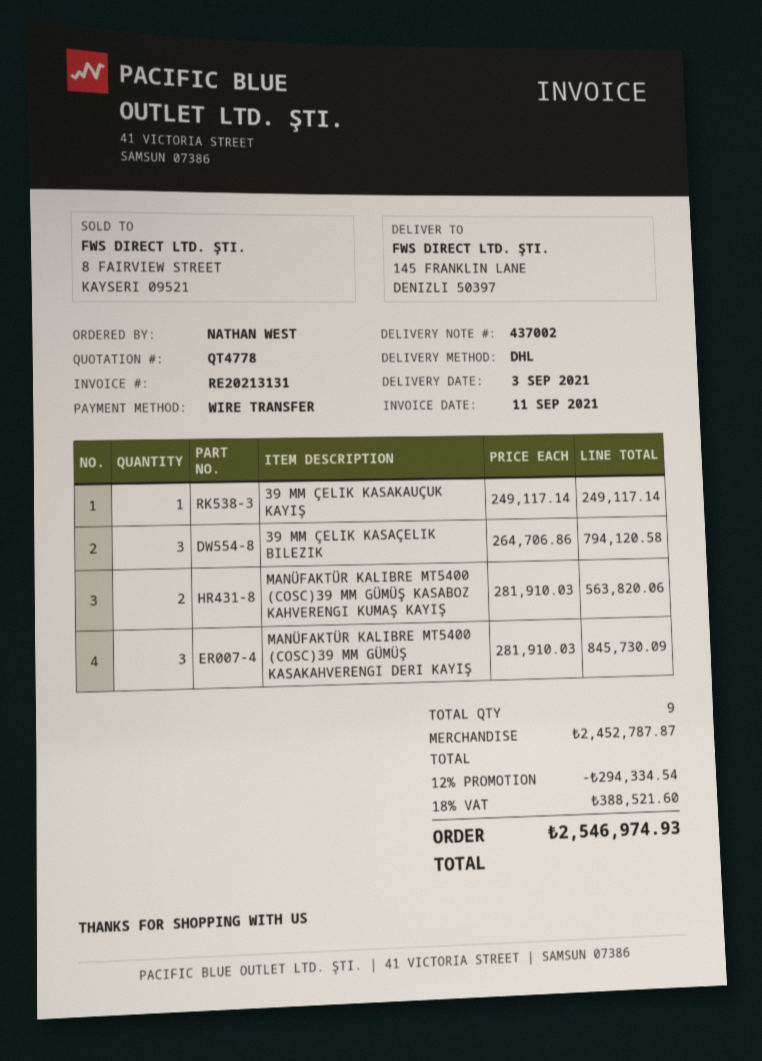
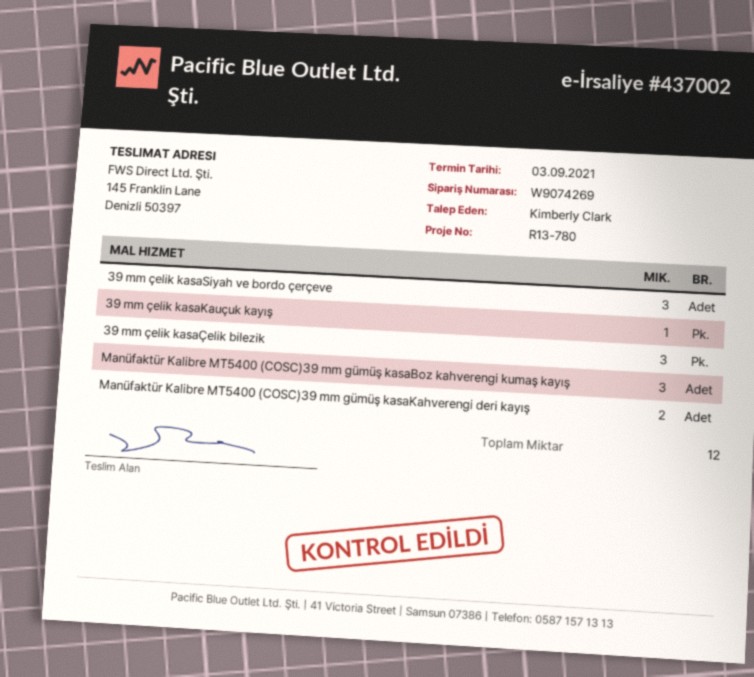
ordered by: NATHAN WEST -> Kimberly Clark
MANÜFAKTÜR KALIBRE MT5400 (COSC)39 MM GÜMÜŞ KASABOZ KAHVERENGI KUMAŞ KAYIŞ: 2 -> 3
MANÜFAKTÜR KALIBRE MT5400 (COSC)39 MM GÜMÜŞ KASAKAHVERENGI DERI KAYIŞ: 3 -> 2
39 mm çelik kasaSiyah ve bordo çerçeve: none -> 3
total quantity: 9 -> 12

